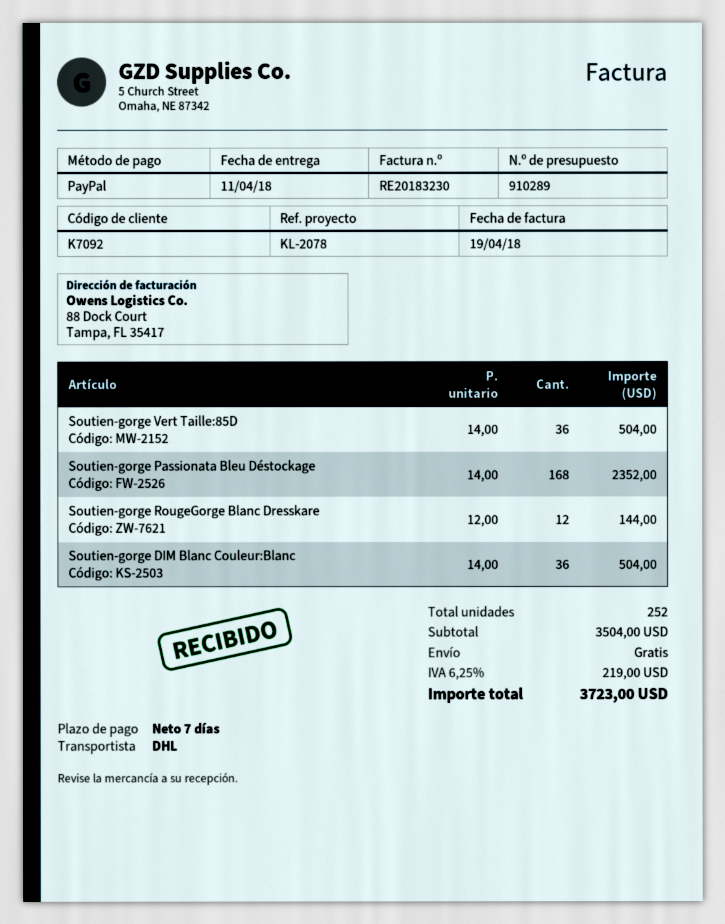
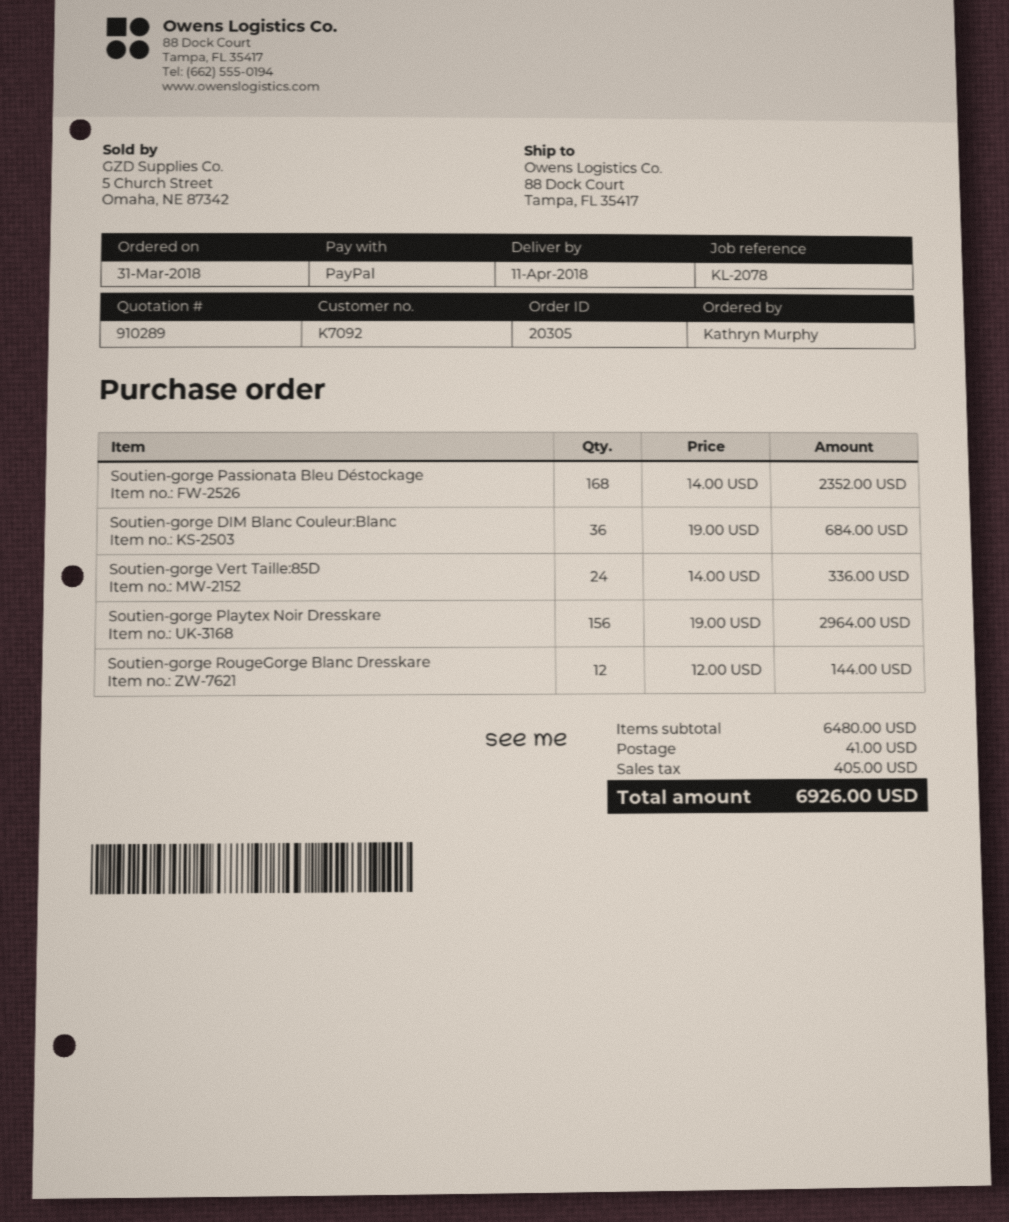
Soutien-gorge Vert Taille:85D: 36 x 14.00 = 504.00 -> 24 x 14.00 = 336.00
Soutien-gorge DIM Blanc Couleur:Blanc: 36 x 14.00 = 504.00 -> 36 x 19.00 = 684.00
Soutien-gorge Playtex Noir Dresskare: none -> 156 x 19.00 = 2964.00
subtotal: 3504.00 -> 6480.00
shipping: 0.00 -> 41.00
tax: 219.00 -> 405.00
total: 3723.00 -> 6926.00

